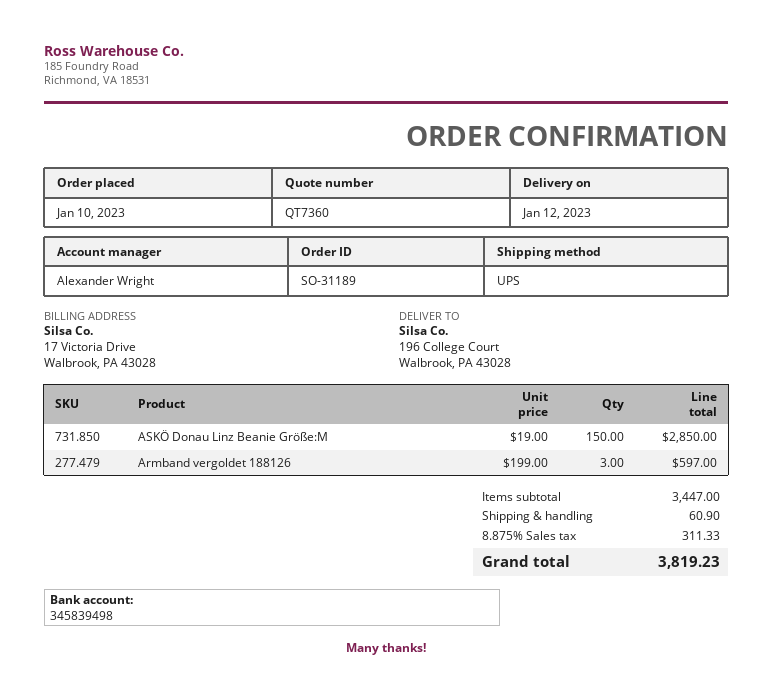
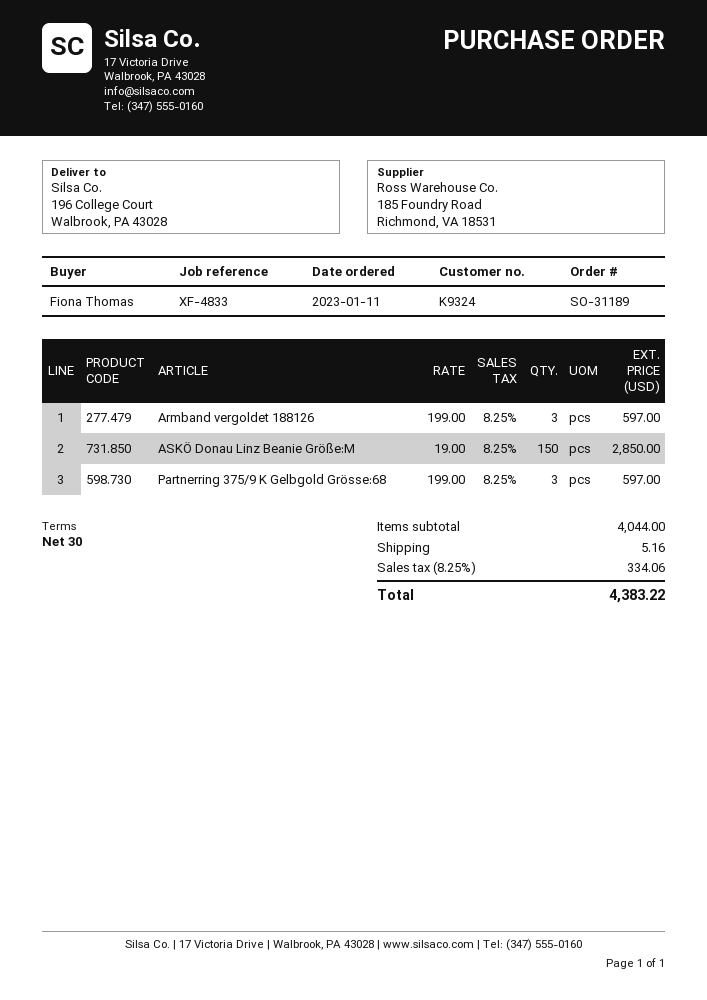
order date: 2023-01-10 -> 2023-01-11
Partnerring 375/9 K Gelbgold Grösse:68: none -> 3 x 199.00 = 597.00
subtotal: 3447.00 -> 4044.00
shipping: 60.90 -> 5.16
tax: 8.875% = 311.33 -> 8.25% = 334.06
total: 3819.23 -> 4383.22

